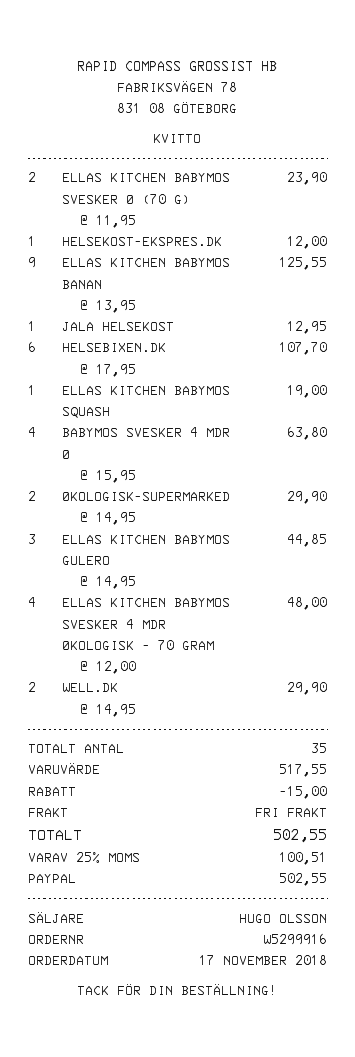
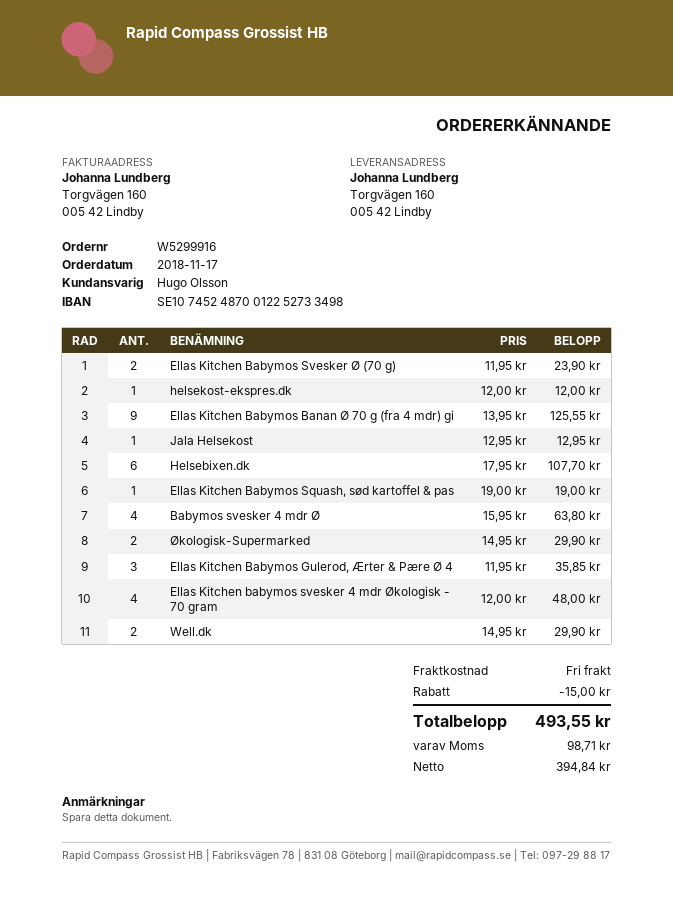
ELLAS KITCHEN BABYMOS GULERO: 3 x 14.95 = 44.85 -> 3 x 11.95 = 35.85
tax: 100.51 -> 98.71
total: 502.55 -> 493.55

